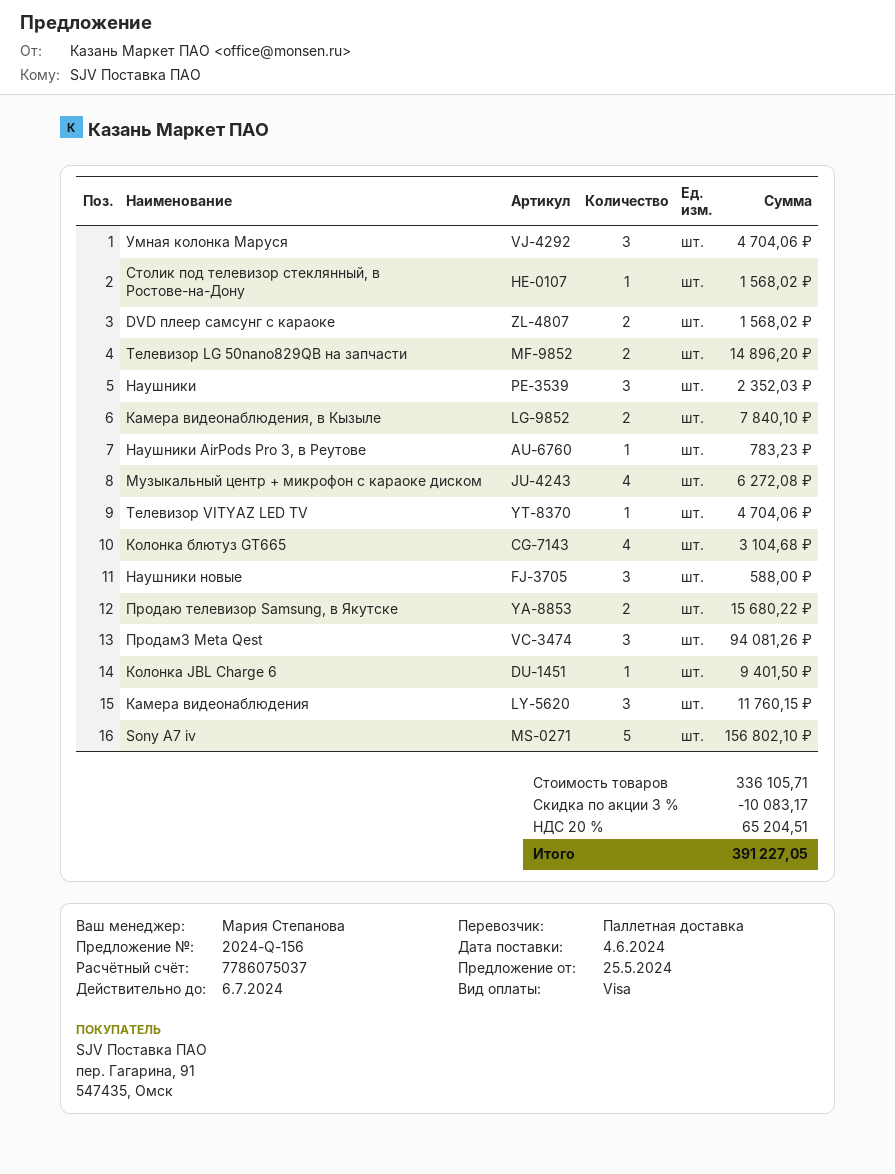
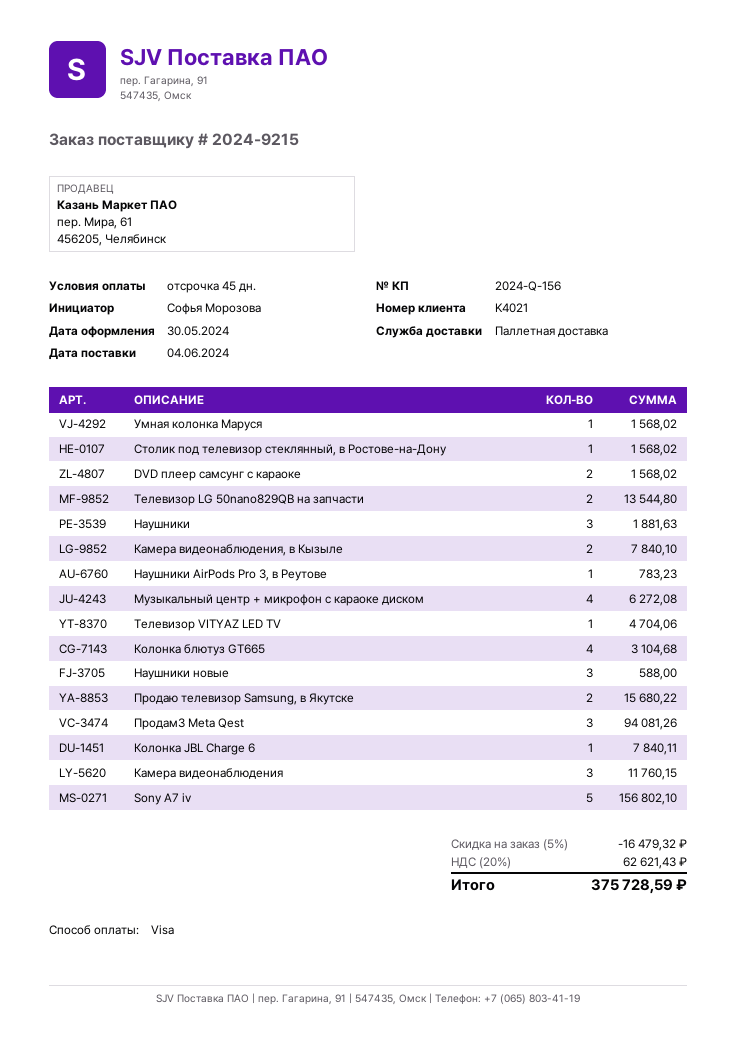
Умная колонка Маруся: 3 for 4704.06 -> 1 for 1568.02
Телевизор LG 50nano829QB на запчасти: 2 for 14896.20 -> 2 for 13544.80
Наушники: 3 for 2352.03 -> 3 for 1881.63
Колонка JBL Charge 6: 1 for 9401.50 -> 1 for 7840.11
discount: 3% = 10083.17 -> 5% = 16479.32
tax: 20% = 65204.51 -> 20% = 62621.43
total: 391227.05 -> 375728.59

